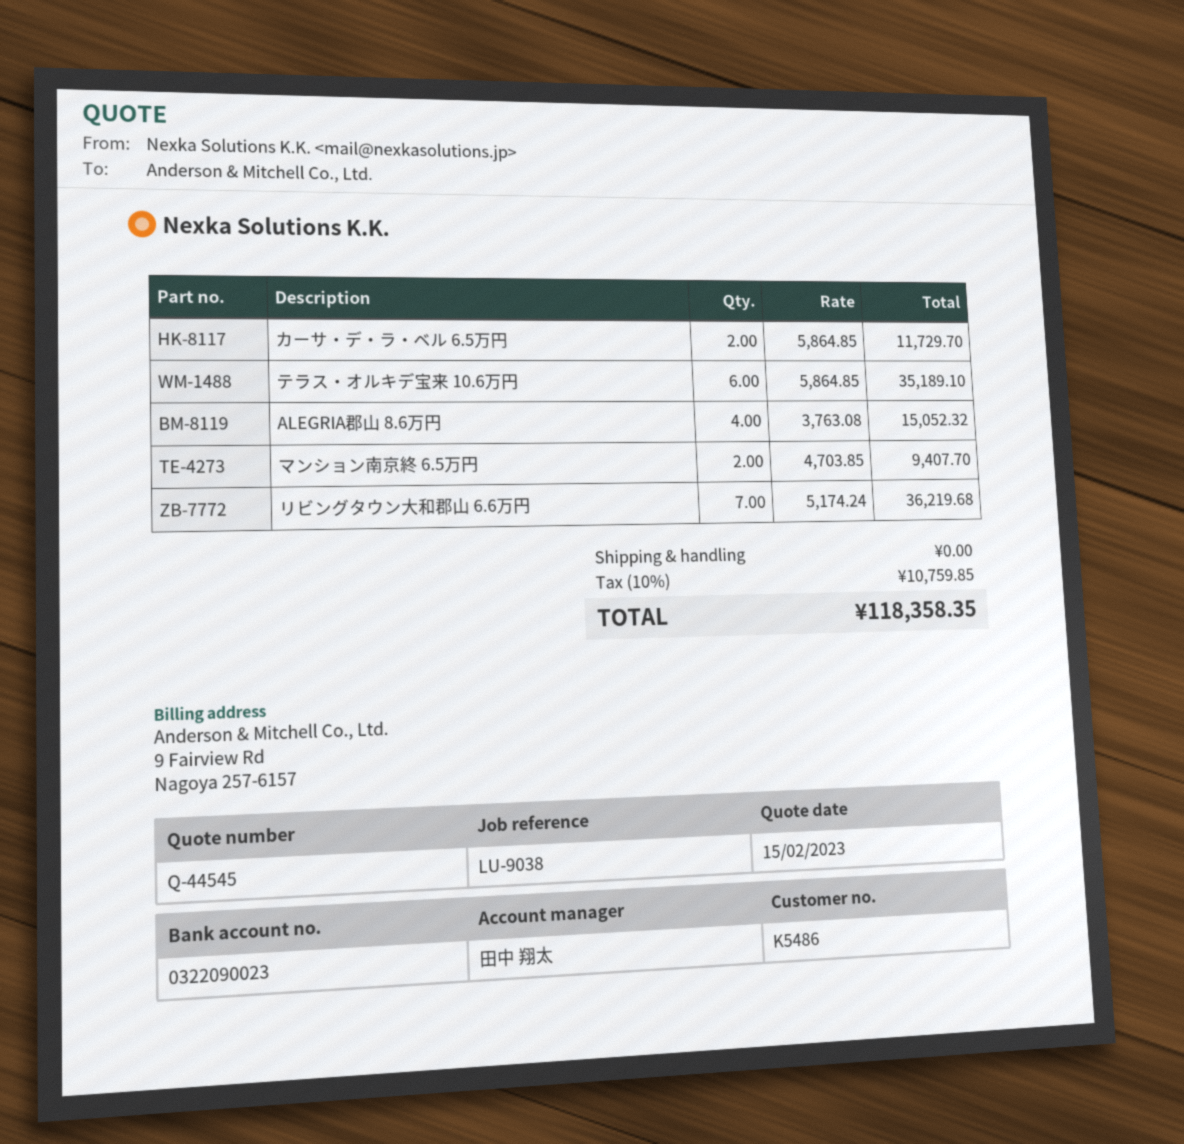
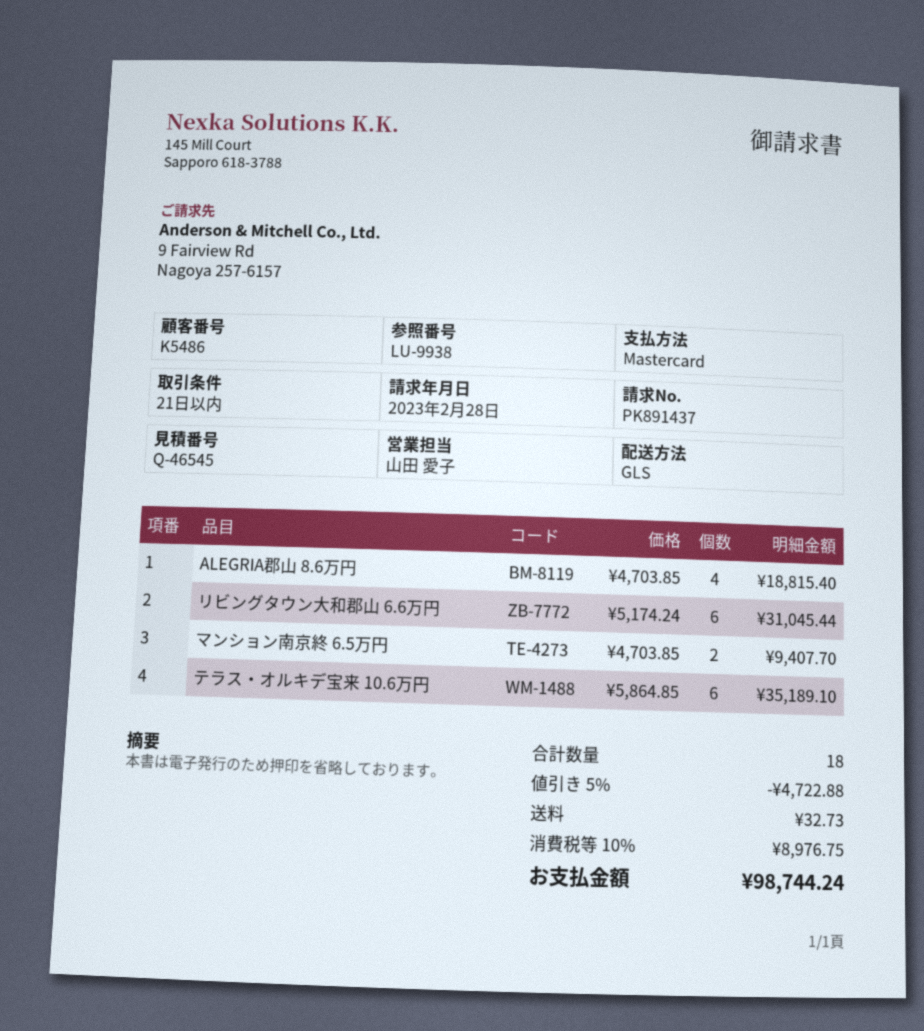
quote number: Q-44545 -> Q-46545
reference: LU-9038 -> LU-9938
sales rep: 田中 翔太 -> 山田 愛子
カーサ・デ・ラ・ベル 6.5万円: 2 x 5864.85 = 11729.70 -> none
ALEGRIA郡山 8.6万円: 4 x 3763.08 = 15052.32 -> 4 x 4703.85 = 18815.40
リビングタウン大和郡山 6.6万円: 7 x 5174.24 = 36219.68 -> 6 x 5174.24 = 31045.44
discount: none -> 5% = 4722.88
shipping: 0.00 -> 32.73
tax: 10% = 10759.85 -> 10% = 8976.75
total: 118358.35 -> 98744.24

